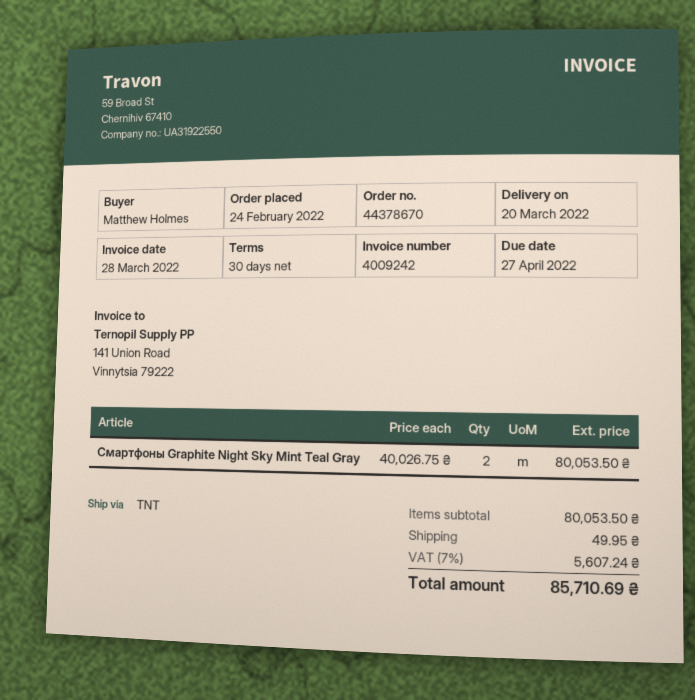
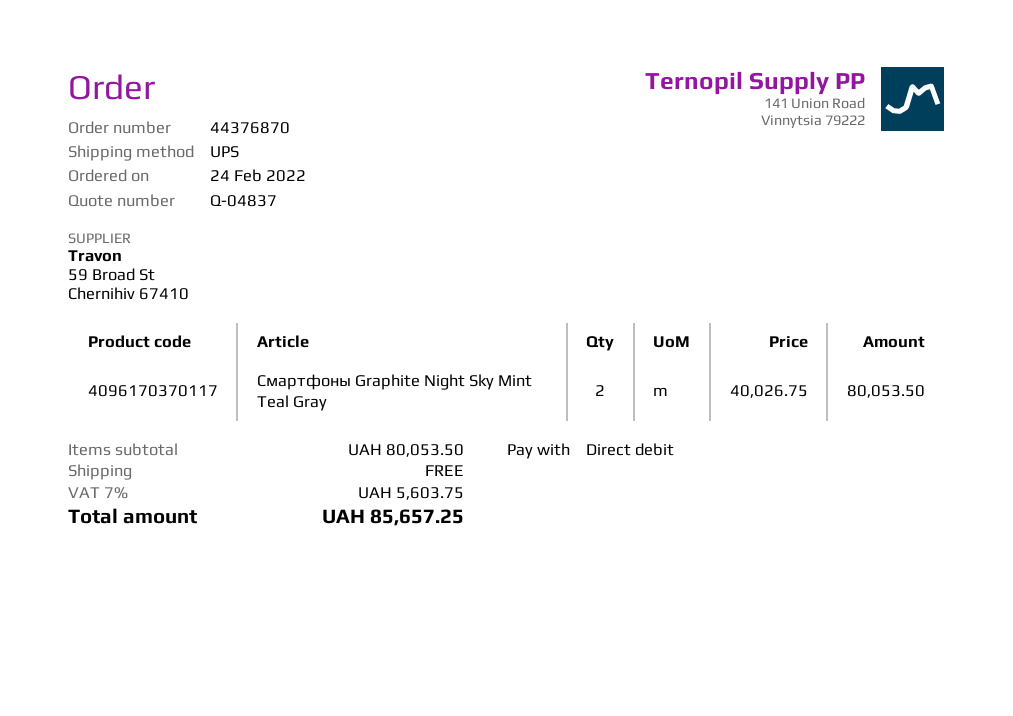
order number: 44378670 -> 44376870
shipping method: TNT -> UPS
shipping: 49.95 -> 0.00
tax: 7% = 5607.24 -> 7% = 5603.75
total: 85710.69 -> 85657.25

